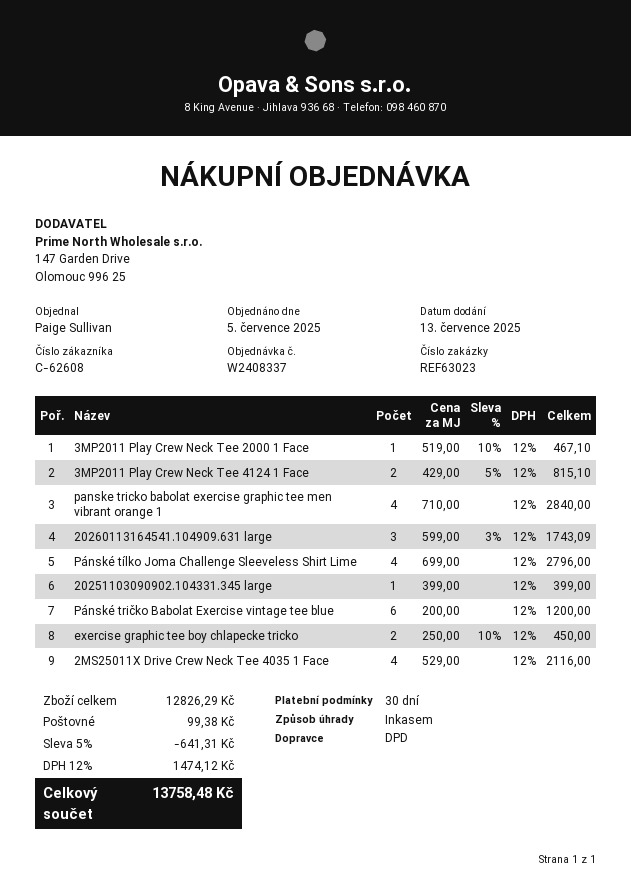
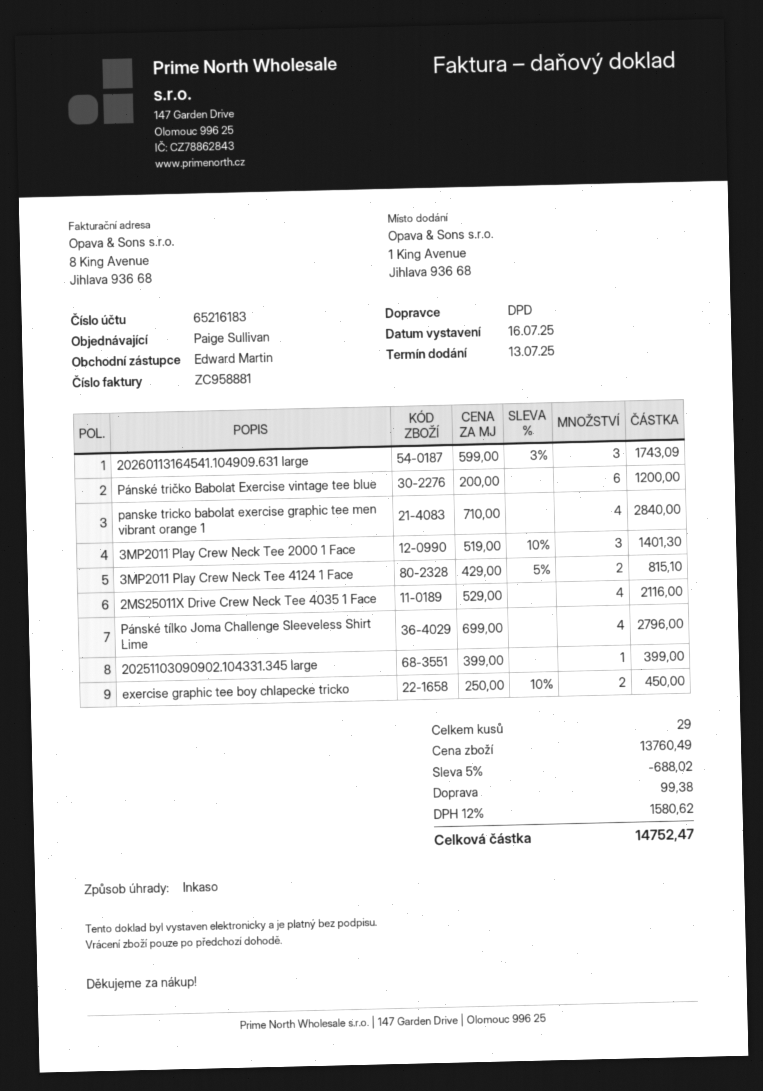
3MP2011 Play Crew Neck Tee 2000 1 Face: 1 x 519.00 - 10% = 467.10 -> 3 x 519.00 - 10% = 1401.30
subtotal: 12826.29 -> 13760.49
discount: 5% = 641.31 -> 5% = 688.02
tax: 12% = 1474.12 -> 12% = 1580.62
total: 13758.48 -> 14752.47

